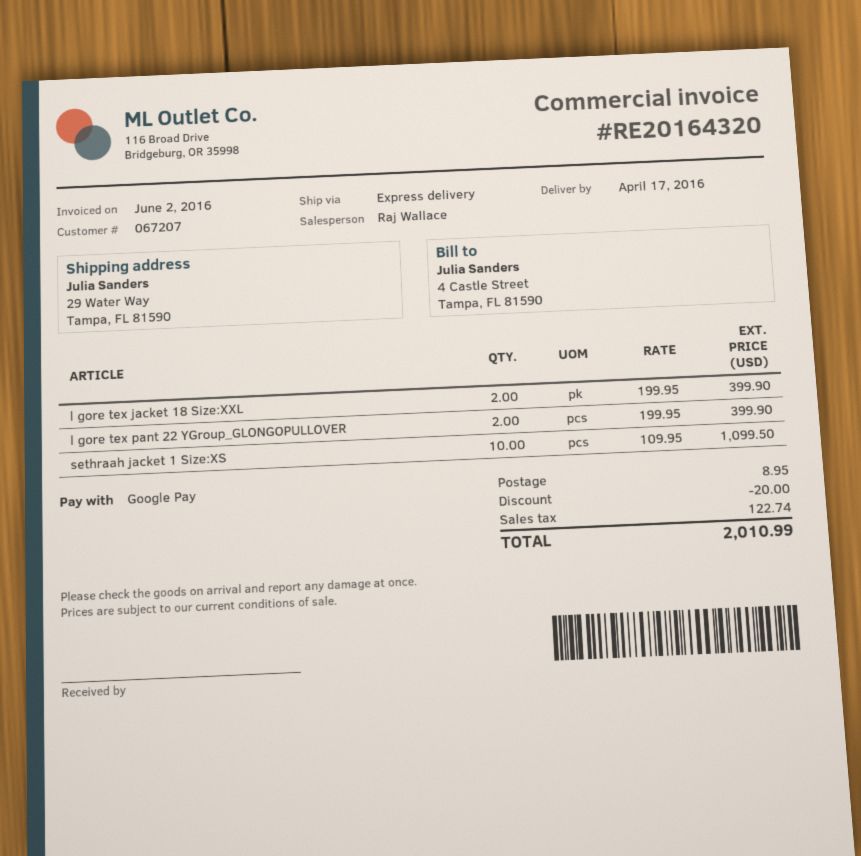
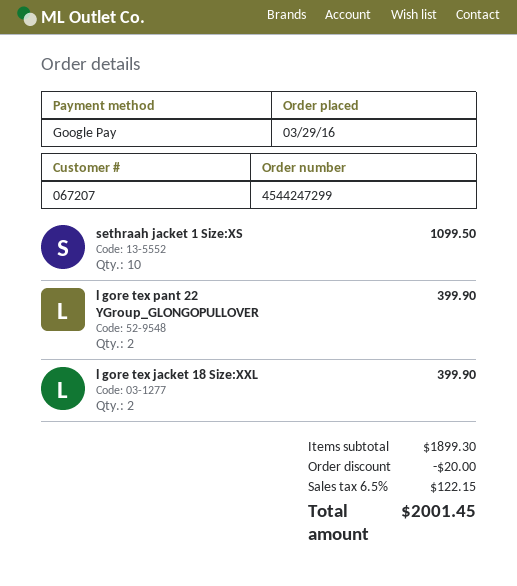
shipping: 8.95 -> none
tax: 122.74 -> 122.15
total: 2010.99 -> 2001.45

